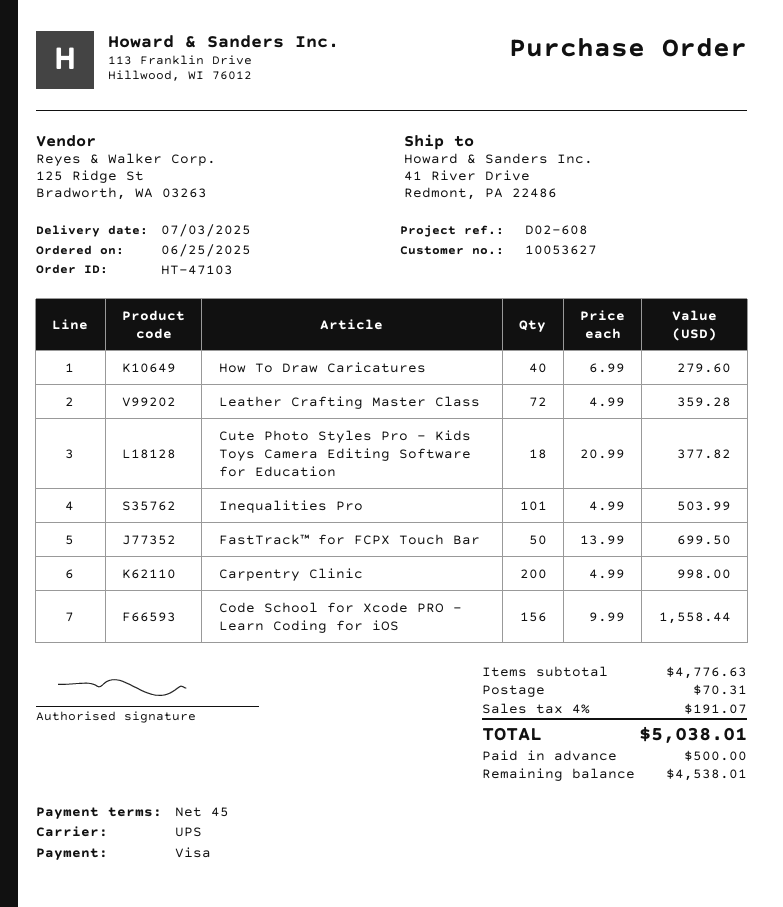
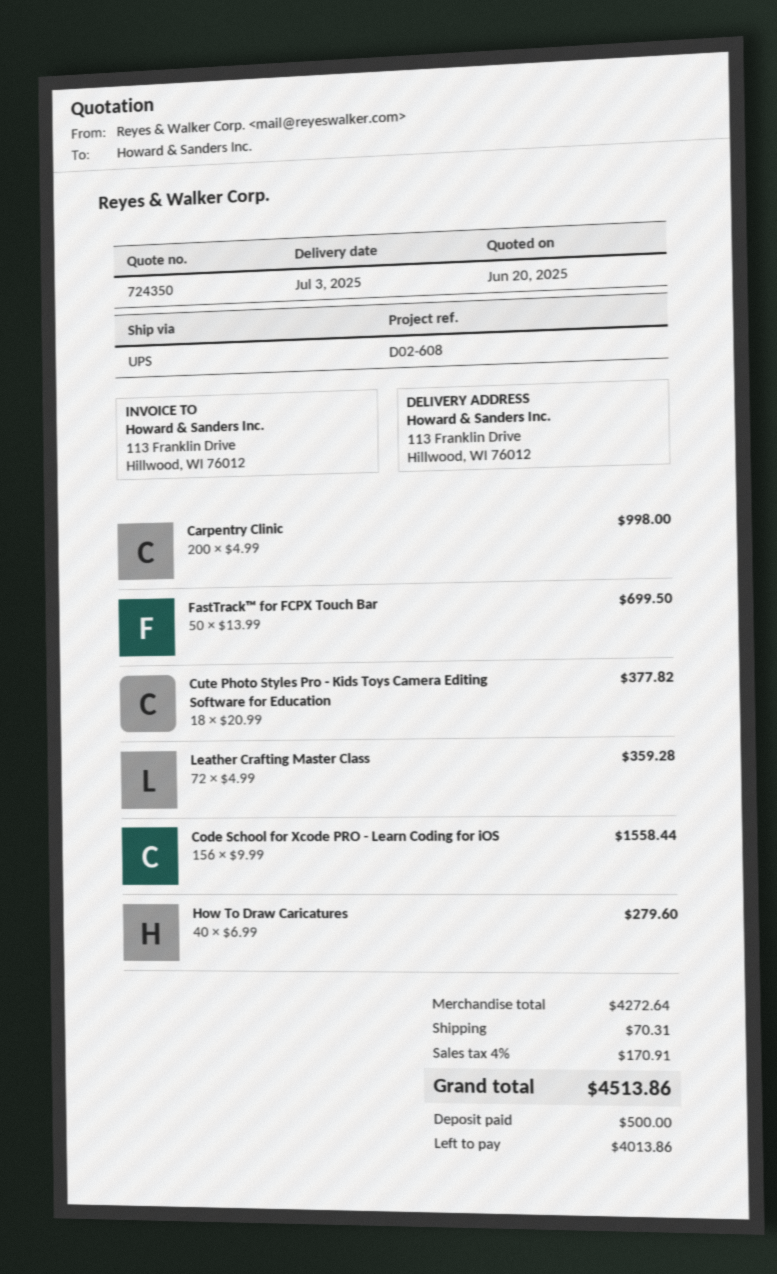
ship to: 41 River Drive, Redmont, PA 22486 -> 113 Franklin Drive, Hillwood, WI 76012
Inequalities Pro: 101 x 4.99 = 503.99 -> none
subtotal: 4776.63 -> 4272.64
tax: 4% = 191.07 -> 4% = 170.91
total: 5038.01 -> 4513.86
balance: 4538.01 -> 4013.86

